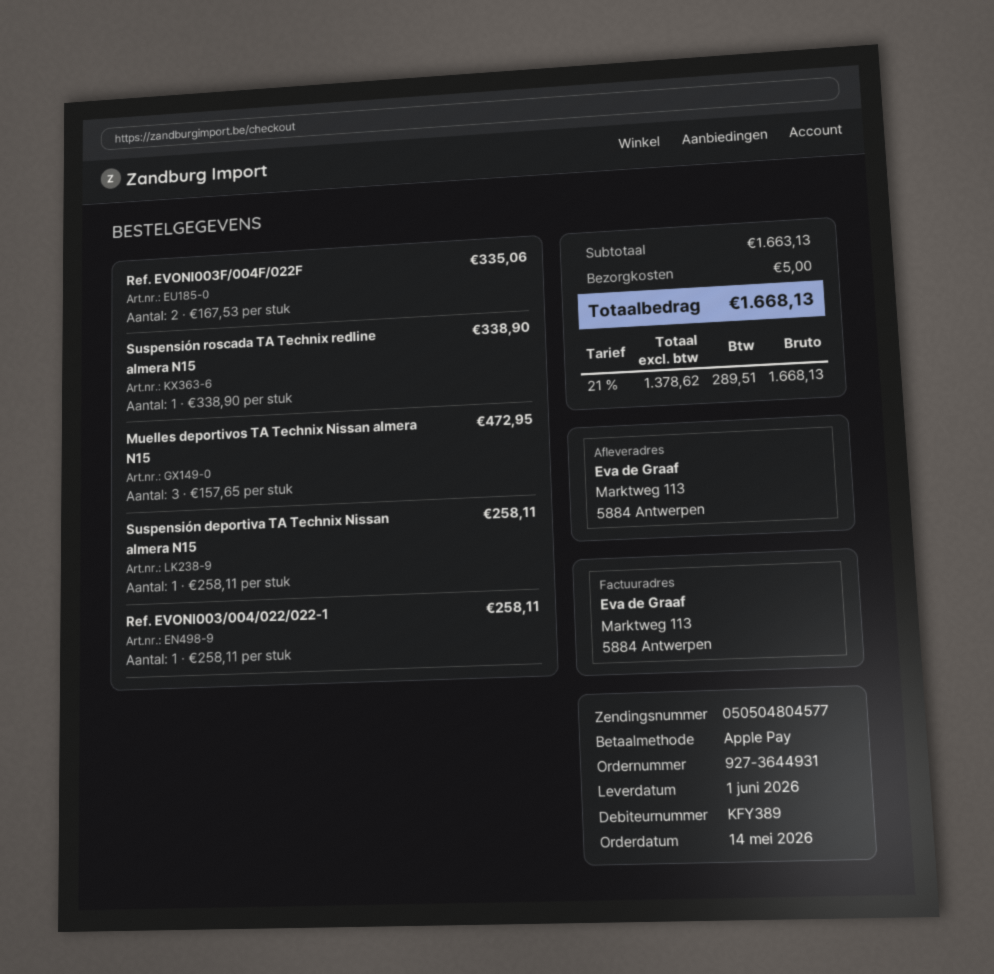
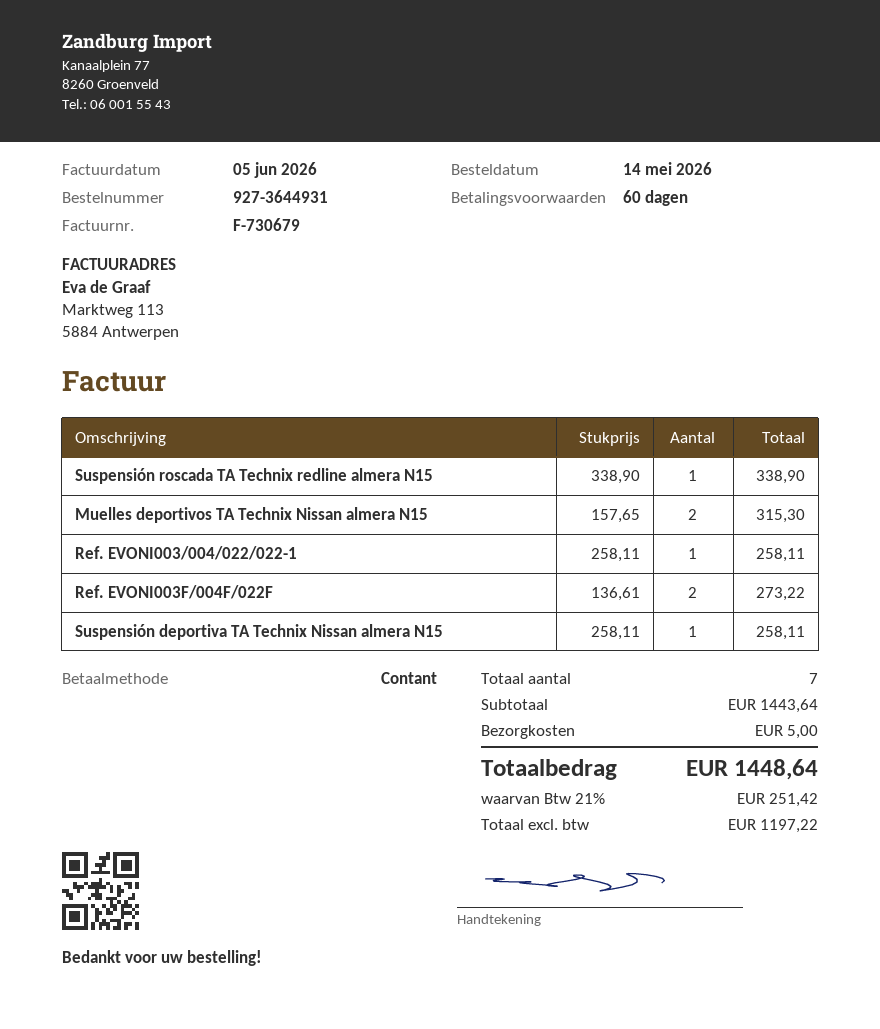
payment method: Apple Pay -> cash
Ref. EVONI003F/004F/022F: 2 x 167.53 = 335.06 -> 2 x 136.61 = 273.22
Muelles deportivos TA Technix Nissan almera N15: 3 x 157.65 = 472.95 -> 2 x 157.65 = 315.30
subtotal: 1663.13 -> 1443.64
net: 1378.62 -> 1197.22
tax: 21% = 289.51 -> 21% = 251.42
total: 1668.13 -> 1448.64

